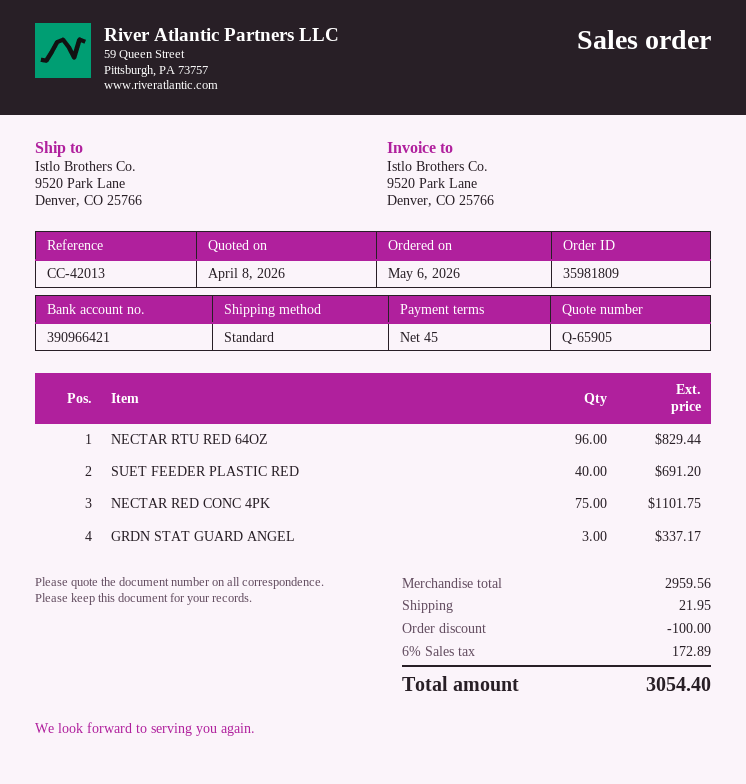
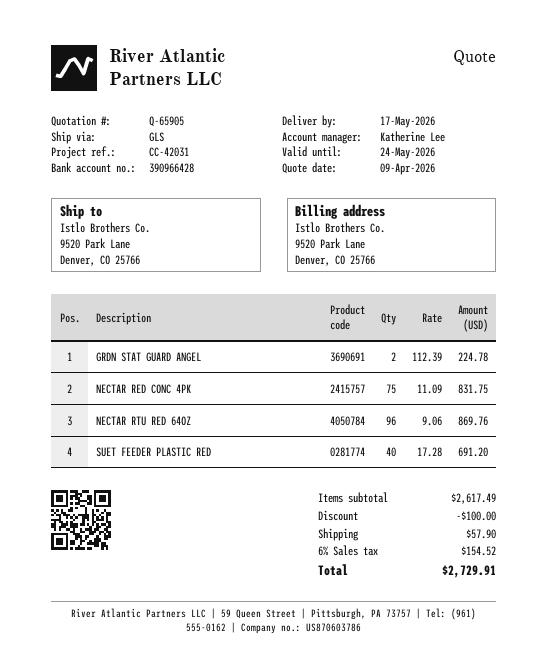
quote date: 2026-04-08 -> 2026-04-09
reference: CC-42013 -> CC-42031
bank account: 390966421 -> 390966428
shipping method: standard -> GLS
NECTAR RTU RED 64OZ: 96 for 829.44 -> 96 for 869.76
NECTAR RED CONC 4PK: 75 for 1101.75 -> 75 for 831.75
GRDN STAT GUARD ANGEL: 3 for 337.17 -> 2 for 224.78
subtotal: 2959.56 -> 2617.49
shipping: 21.95 -> 57.90
tax: 6% = 172.89 -> 6% = 154.52
total: 3054.40 -> 2729.91

